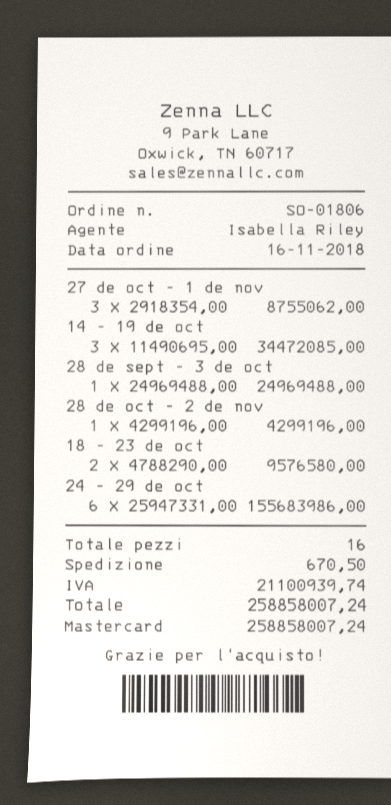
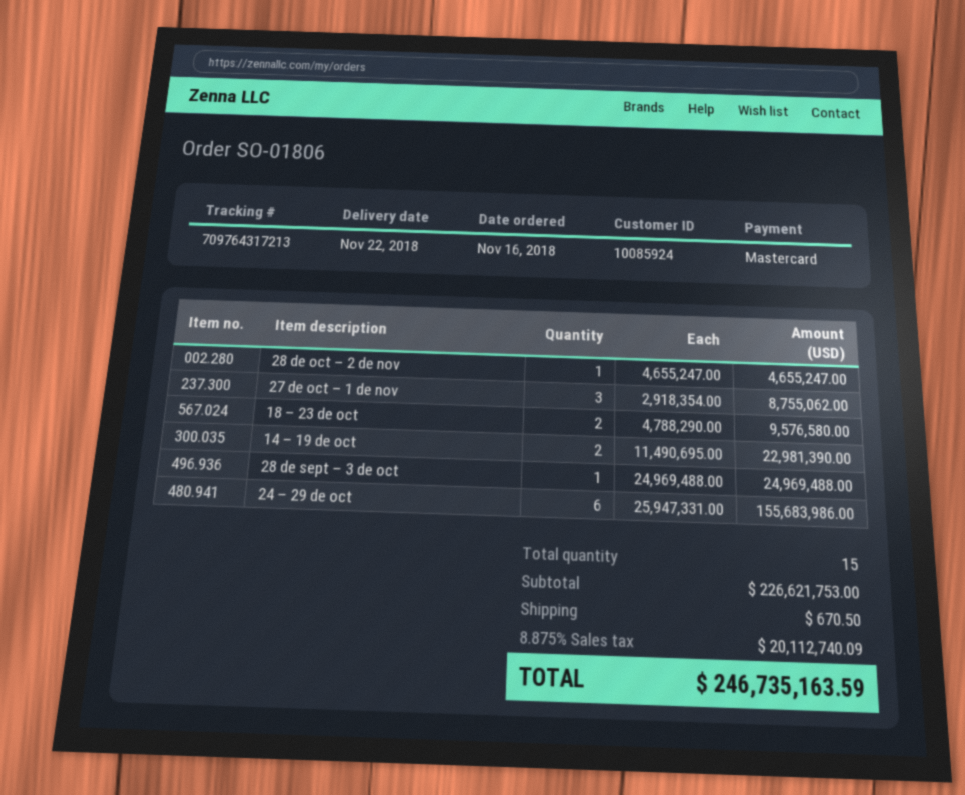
14 – 19 de oct: 3 x 11490695.00 = 34472085.00 -> 2 x 11490695.00 = 22981390.00
28 de oct – 2 de nov: 1 x 4299196.00 = 4299196.00 -> 1 x 4655247.00 = 4655247.00
total quantity: 16 -> 15
tax: 21100939.74 -> 20112740.09
total: 258858007.24 -> 246735163.59

